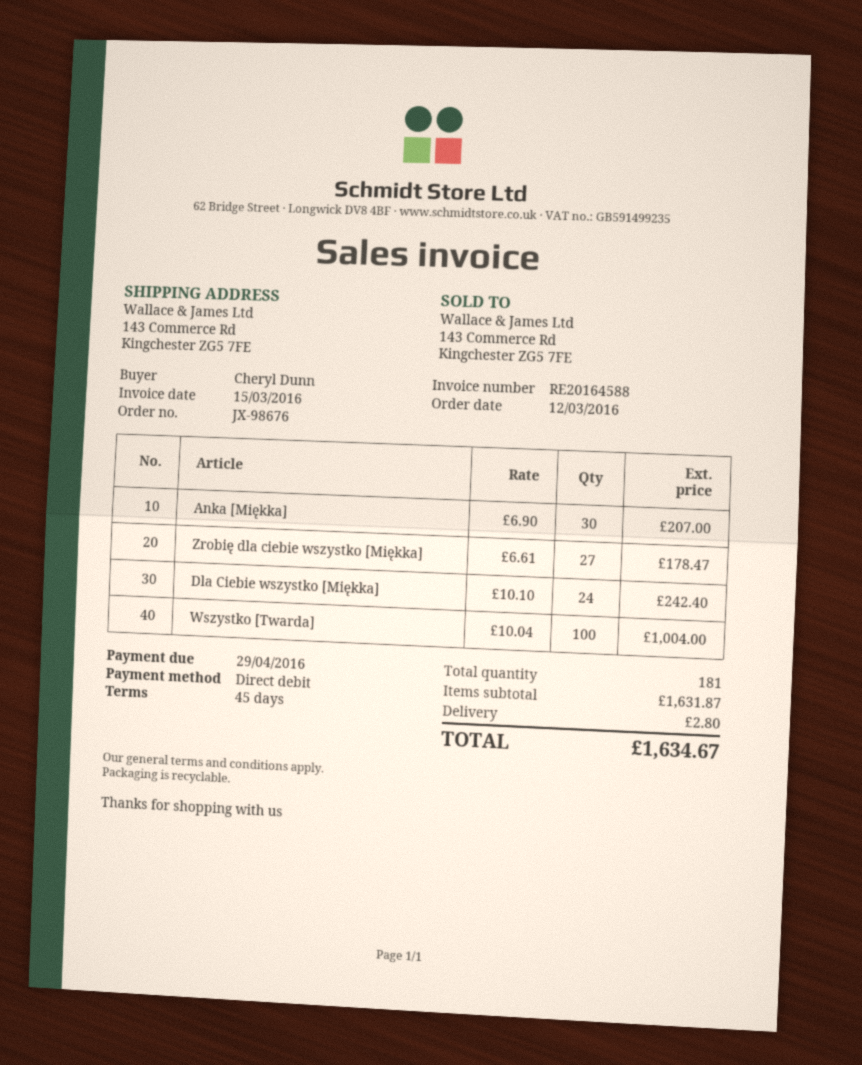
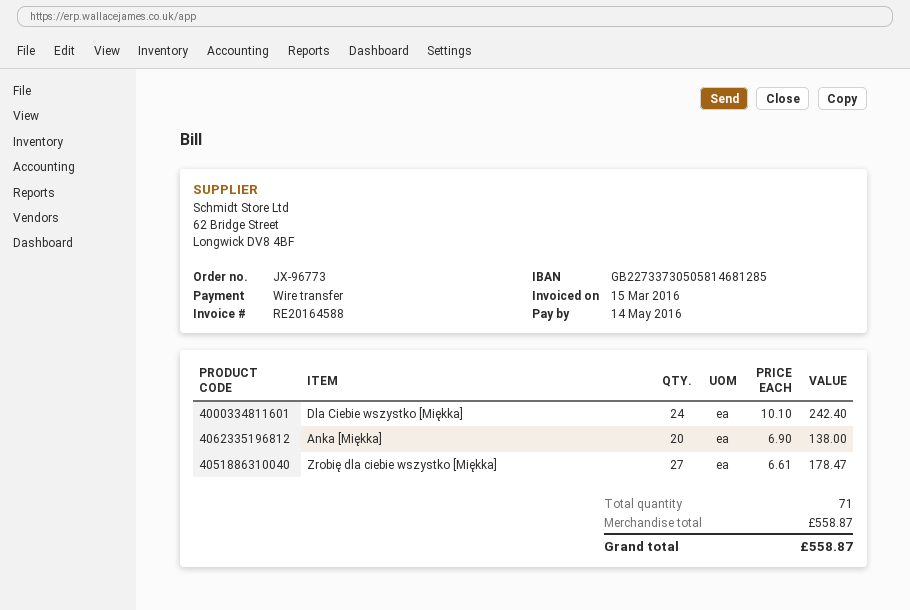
order number: JX-98676 -> JX-96773
due date: 2016-04-29 -> 2016-05-14
payment method: direct debit -> bank transfer
Anka [Miękka]: 30 x 6.90 = 207.00 -> 20 x 6.90 = 138.00
Wszystko [Twarda]: 100 x 10.04 = 1004.00 -> none
total quantity: 181 -> 71
subtotal: 1631.87 -> 558.87
shipping: 2.80 -> none
total: 1634.67 -> 558.87

